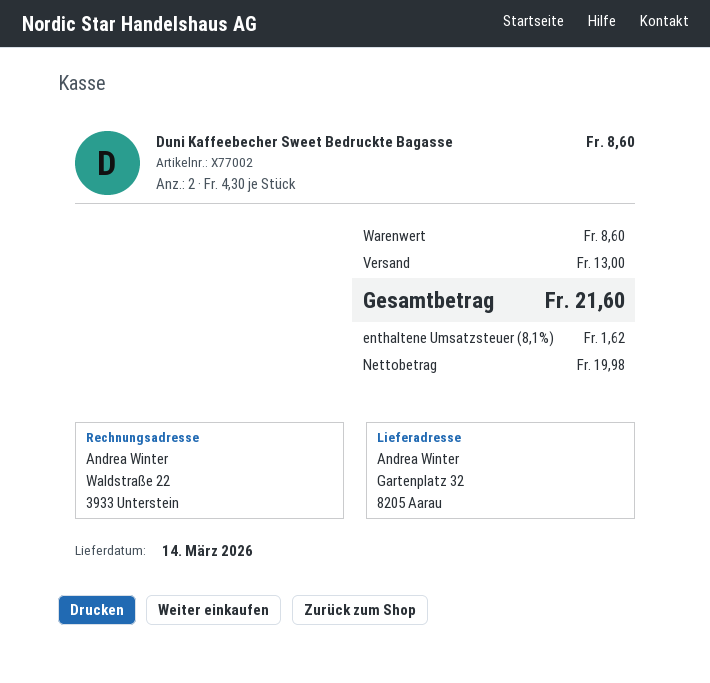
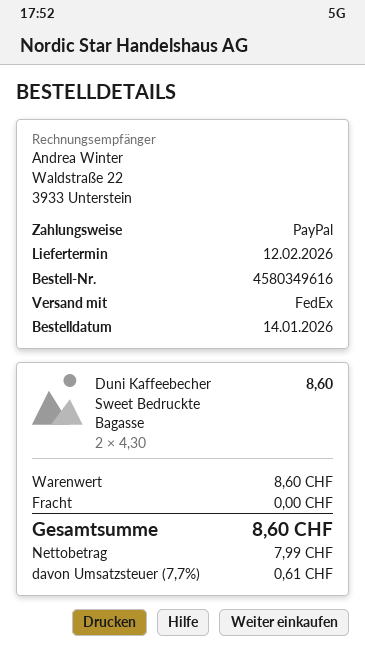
delivery date: 2026-03-14 -> 2026-02-12
shipping: 13.00 -> 0.00
net: 19.98 -> 7.99
tax: 8.1% = 1.62 -> 7.7% = 0.61
total: 21.60 -> 8.60

